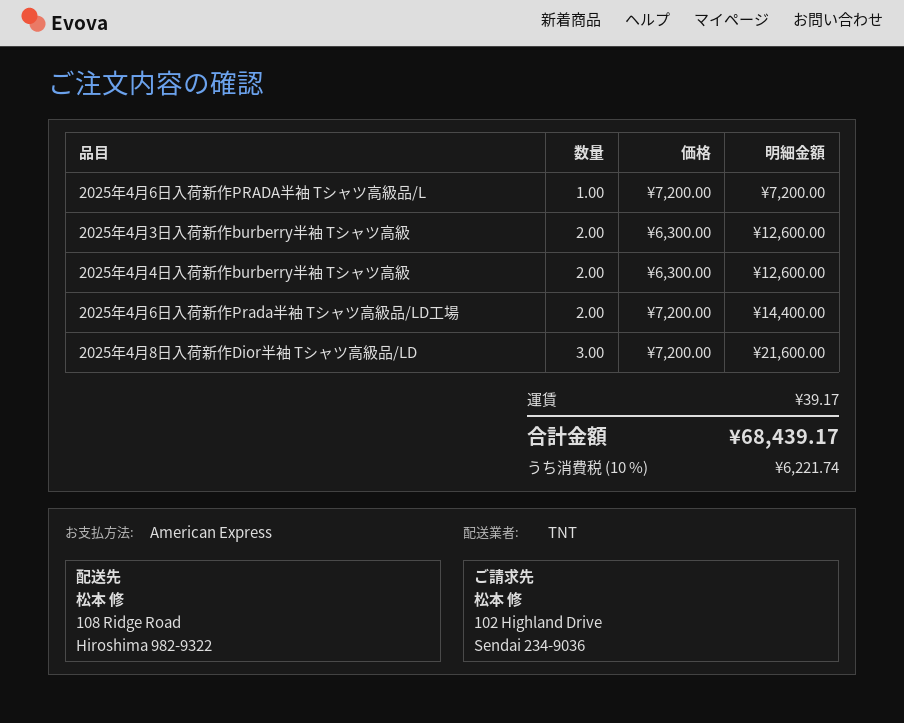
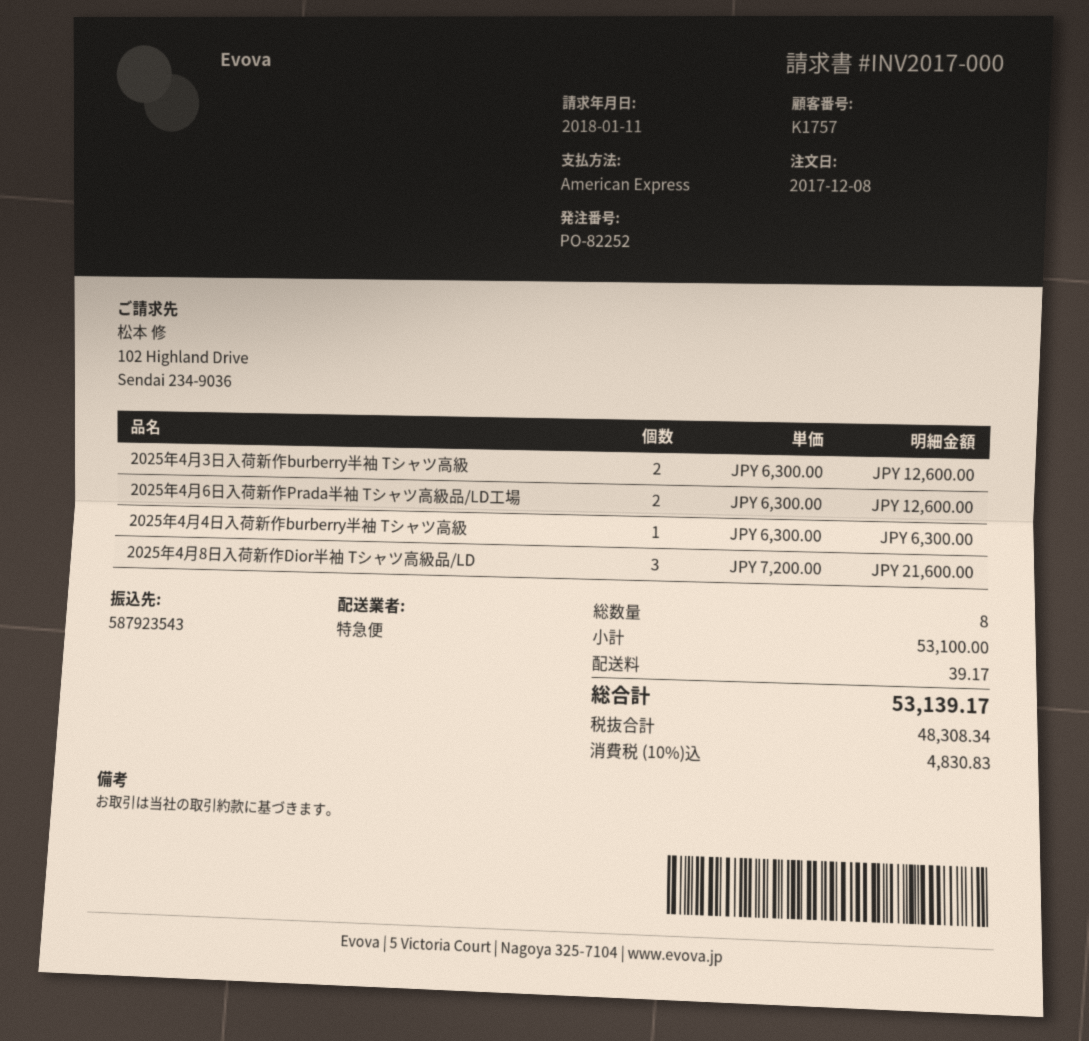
shipping method: TNT -> express
2025年4月6日入荷新作PRADA半袖 Tシャツ高級品/L: 1 x 7200.00 = 7200.00 -> none
2025年4月4日入荷新作burberry半袖 Tシャツ高級: 2 x 6300.00 = 12600.00 -> 1 x 6300.00 = 6300.00
2025年4月6日入荷新作Prada半袖 Tシャツ高級品/LD工場: 2 x 7200.00 = 14400.00 -> 2 x 6300.00 = 12600.00
tax: 10% = 6221.74 -> 10% = 4830.83
total: 68439.17 -> 53139.17

